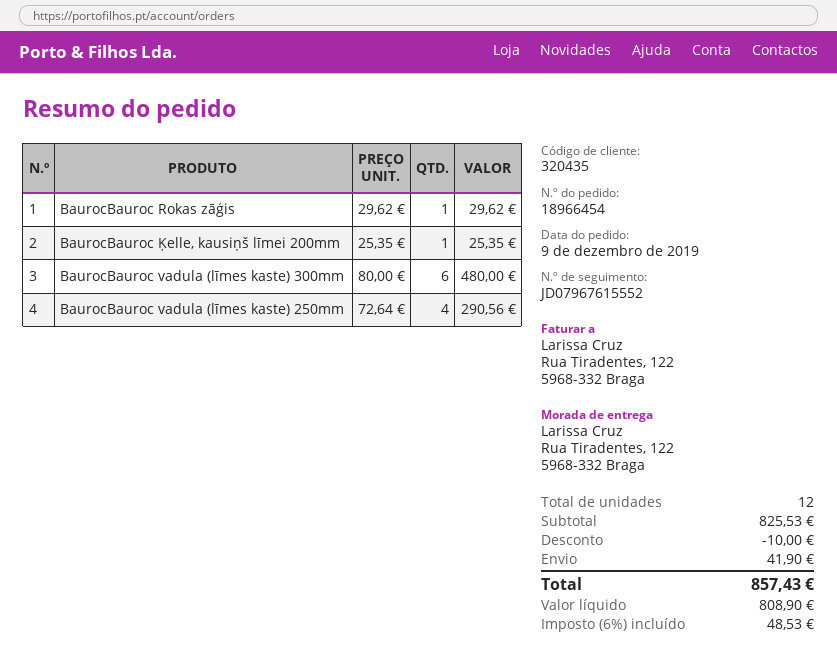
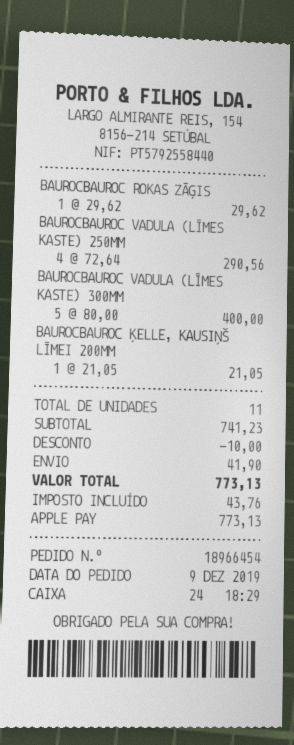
BaurocBauroc Ķelle, kausiņš līmei 200mm: 1 x 25.35 = 25.35 -> 1 x 21.05 = 21.05
BaurocBauroc vadula (līmes kaste) 300mm: 6 x 80.00 = 480.00 -> 5 x 80.00 = 400.00
total quantity: 12 -> 11
subtotal: 825.53 -> 741.23
tax: 48.53 -> 43.76
total: 857.43 -> 773.13

